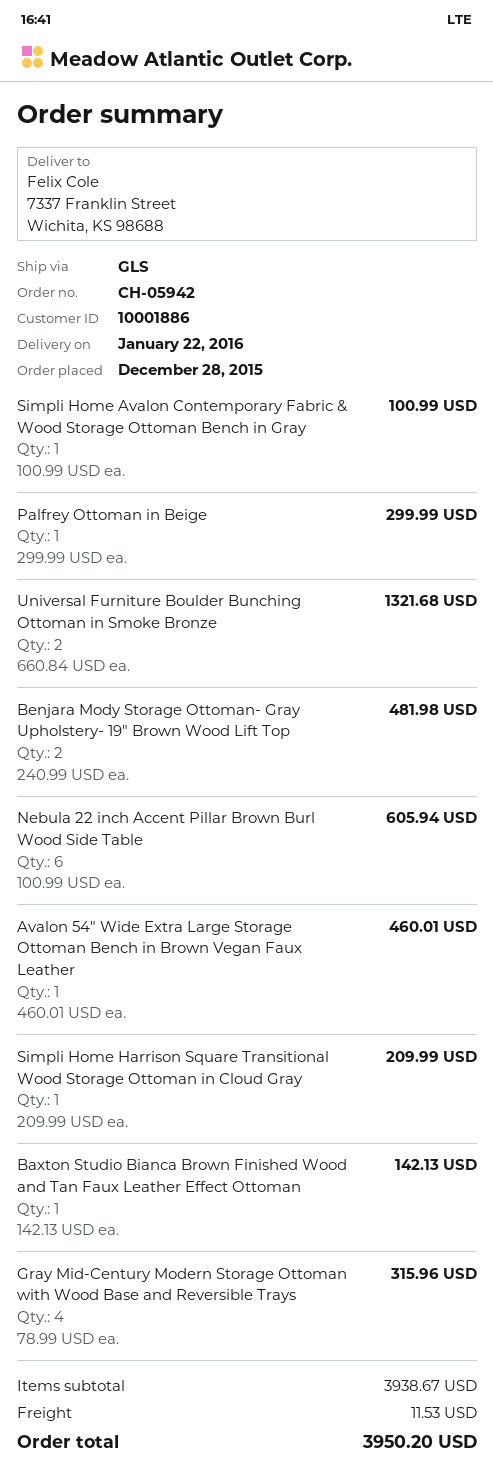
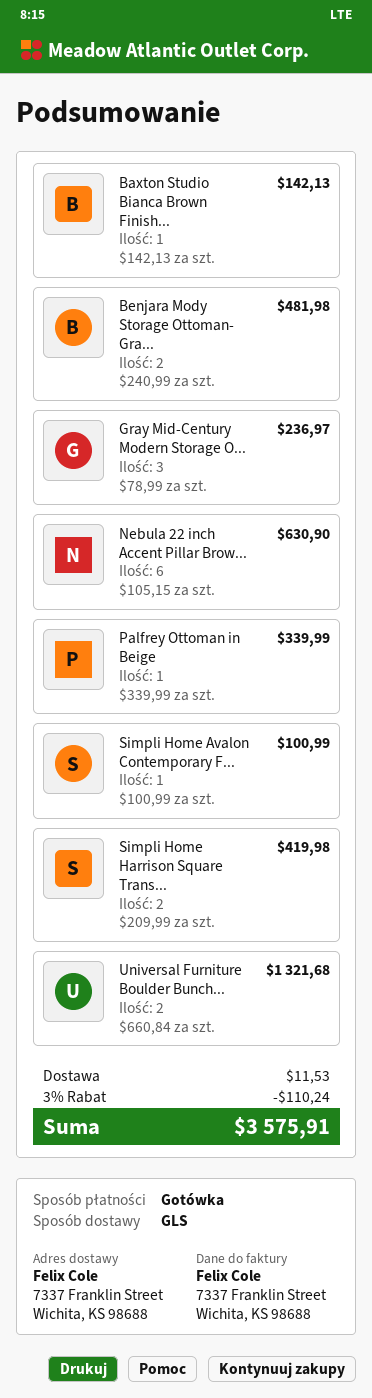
Palfrey Ottoman in Beige: 1 x 299.99 = 299.99 -> 1 x 339.99 = 339.99
Nebula 22 inch Accent Pillar Brown Burl Wood Side Table: 6 x 100.99 = 605.94 -> 6 x 105.15 = 630.90
Avalon 54" Wide Extra Large Storage Ottoman Bench in Brown Vegan Faux Leather: 1 x 460.01 = 460.01 -> none
Simpli Home Harrison Square Transitional Wood Storage Ottoman in Cloud Gray: 1 x 209.99 = 209.99 -> 2 x 209.99 = 419.98
Gray Mid-Century Modern Storage Ottoman with Wood Base and Reversible Trays: 4 x 78.99 = 315.96 -> 3 x 78.99 = 236.97
discount: none -> 3% = 110.24
total: 3950.20 -> 3575.91

